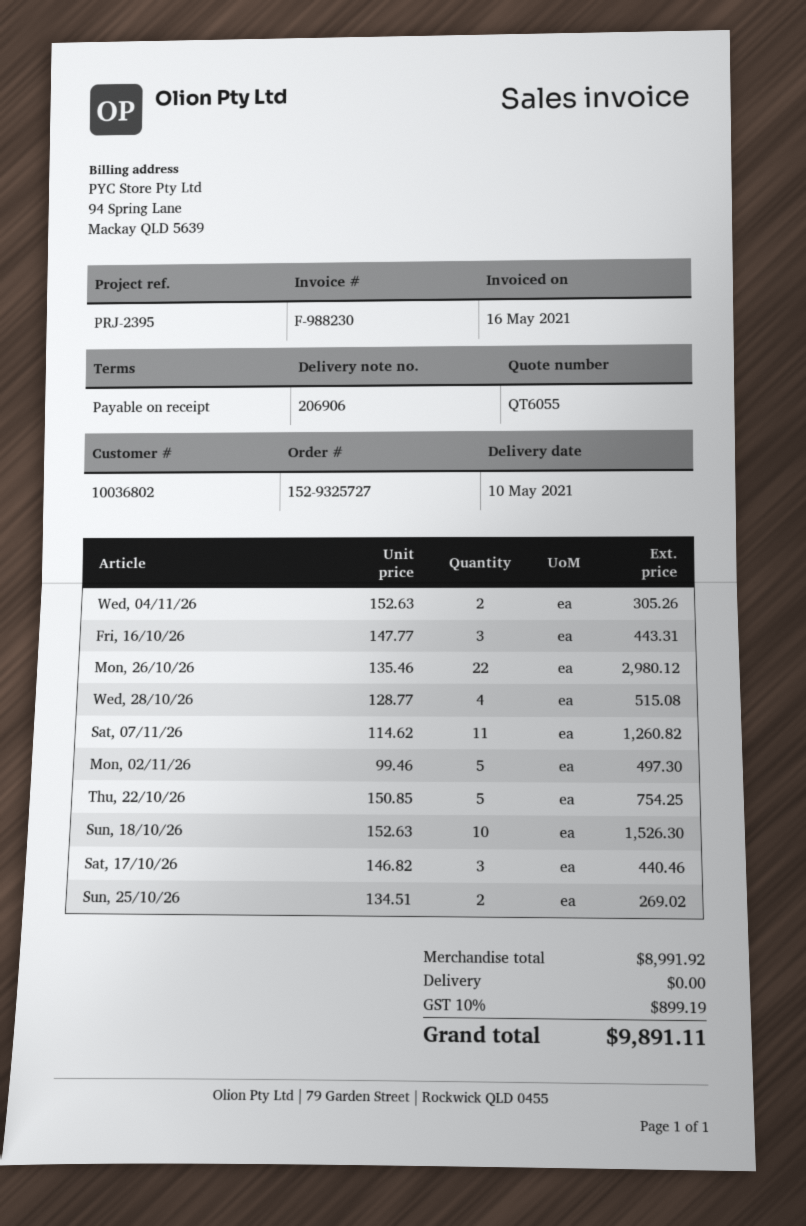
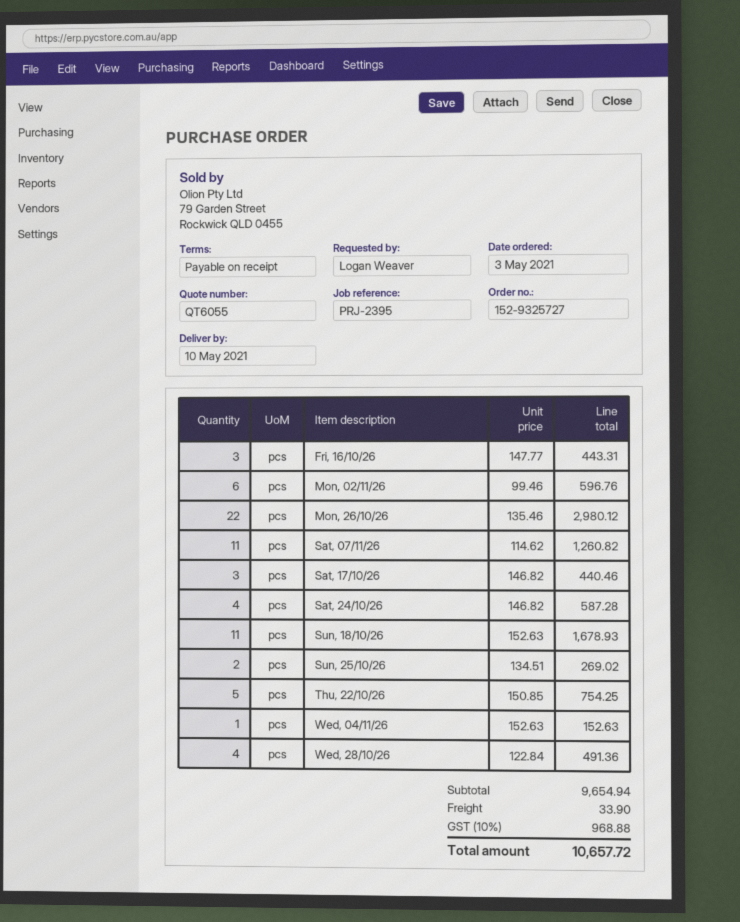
Wed, 04/11/26: 2 x 152.63 = 305.26 -> 1 x 152.63 = 152.63
Wed, 28/10/26: 4 x 128.77 = 515.08 -> 4 x 122.84 = 491.36
Mon, 02/11/26: 5 x 99.46 = 497.30 -> 6 x 99.46 = 596.76
Sun, 18/10/26: 10 x 152.63 = 1526.30 -> 11 x 152.63 = 1678.93
Sat, 24/10/26: none -> 4 x 146.82 = 587.28
subtotal: 8991.92 -> 9654.94
shipping: 0.00 -> 33.90
tax: 10% = 899.19 -> 10% = 968.88
total: 9891.11 -> 10657.72

